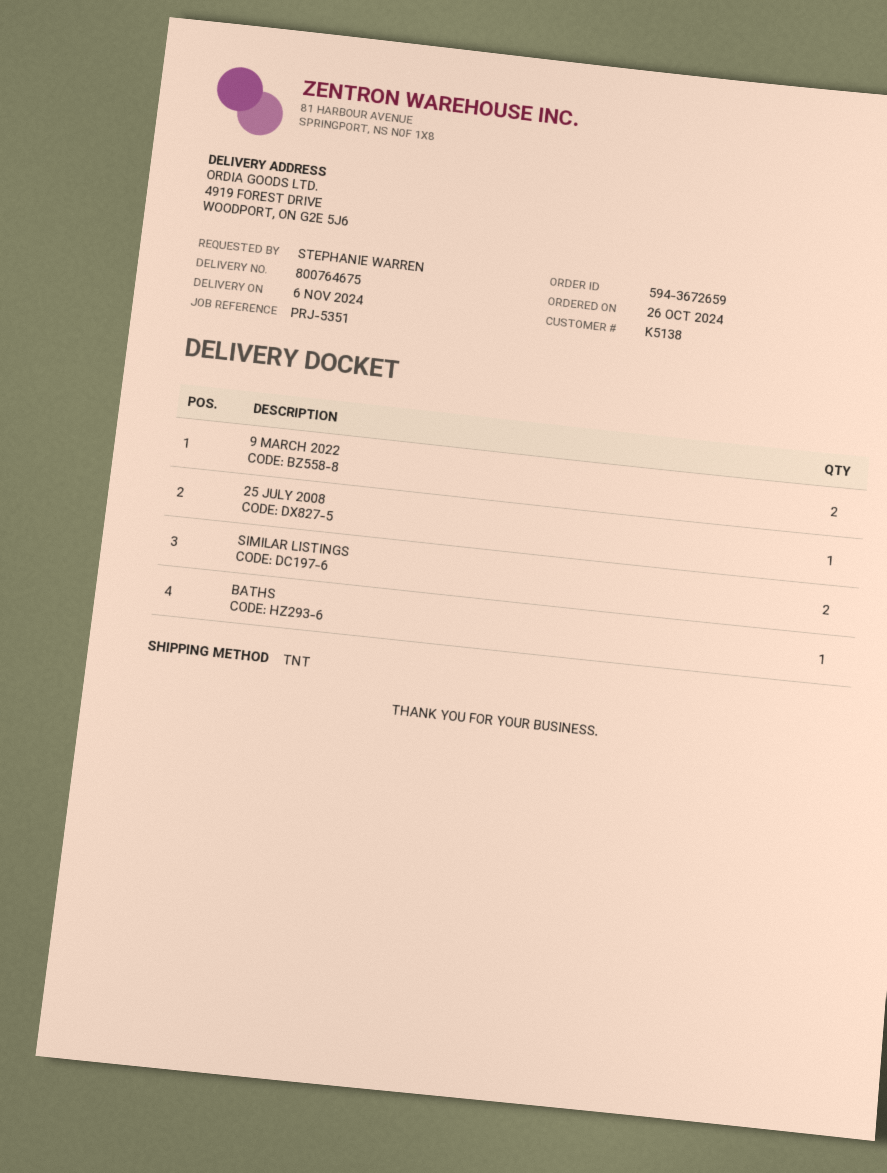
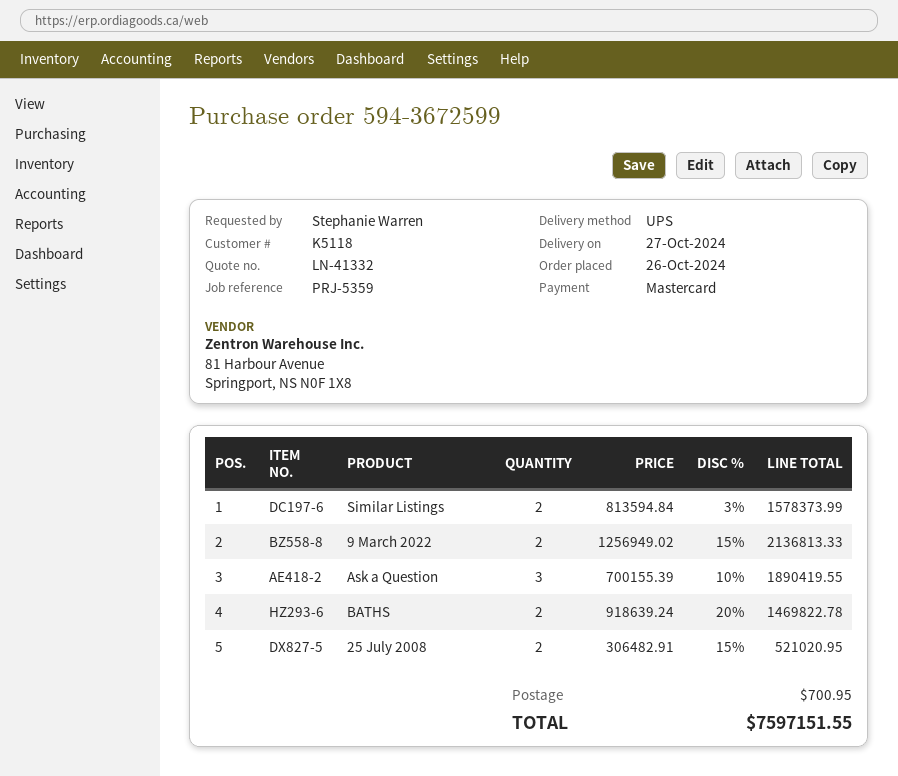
order number: 594-3672659 -> 594-3672599
delivery date: 2024-11-06 -> 2024-10-27
customer number: K5138 -> K5118
reference: PRJ-5351 -> PRJ-5359
shipping method: TNT -> UPS
25 JULY 2008: 1 -> 2
BATHS: 1 -> 2
Ask a Question: none -> 3

